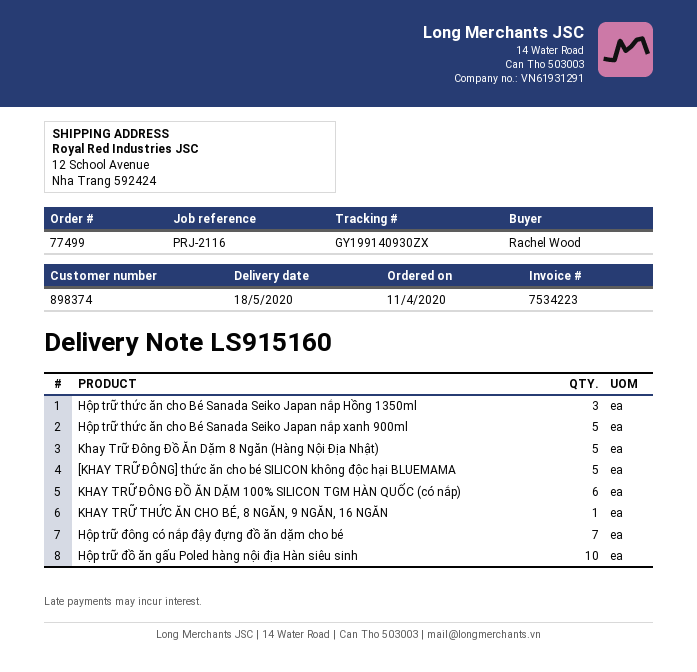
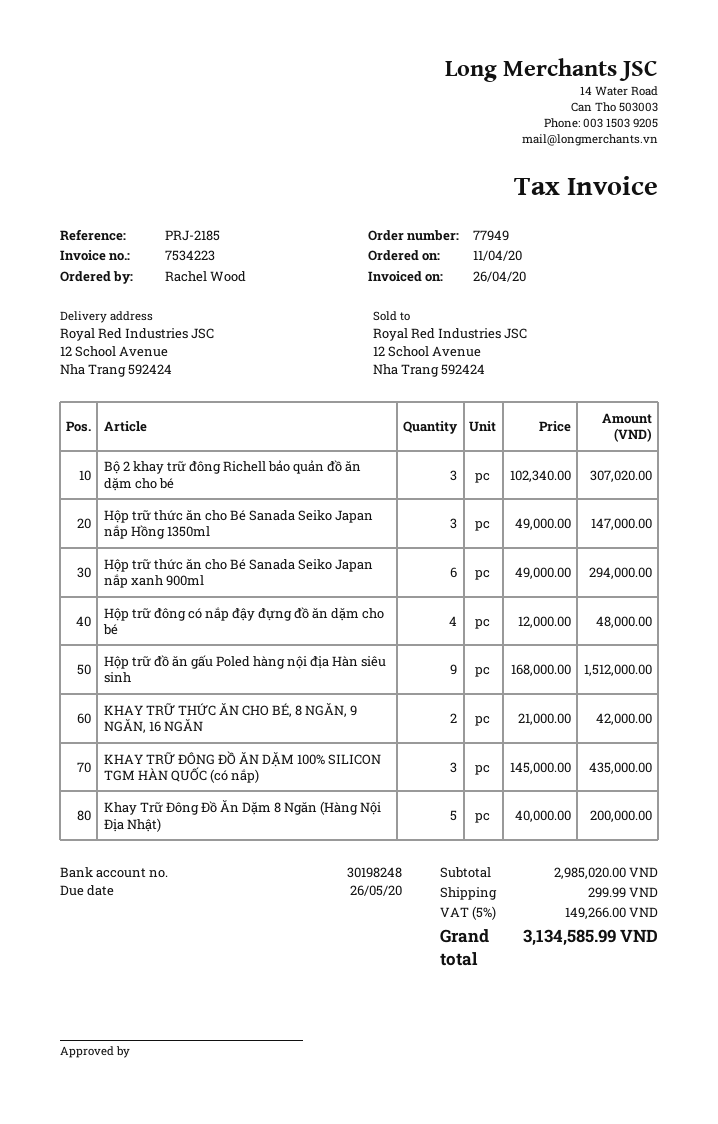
order number: 77499 -> 77949
reference: PRJ-2116 -> PRJ-2185
Hộp trữ thức ăn cho Bé Sanada Seiko Japan nắp xanh 900ml: 5 -> 6
[KHAY TRỮ ĐÔNG] thức ăn cho bé SILICON không độc hại BLUEMAMA: 5 -> none
KHAY TRỮ ĐÔNG ĐỒ ĂN DẶM 100% SILICON TGM HÀN QUỐC (có nắp): 6 -> 3
KHAY TRỮ THỨC ĂN CHO BÉ, 8 NGĂN, 9 NGĂN, 16 NGĂN: 1 -> 2
Hộp trữ đông có nắp đậy đựng đồ ăn dặm cho bé: 7 -> 4
Hộp trữ đồ ăn gấu Poled hàng nội địa Hàn siêu sinh: 10 -> 9
Bộ 2 khay trữ đông Richell bảo quản đồ ăn dặm cho bé: none -> 3

